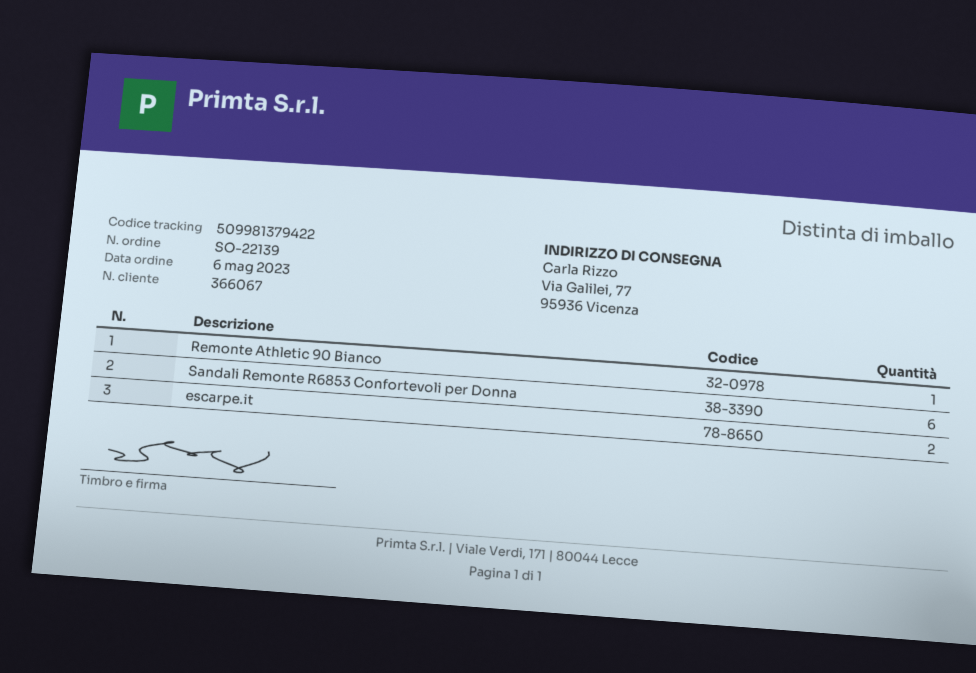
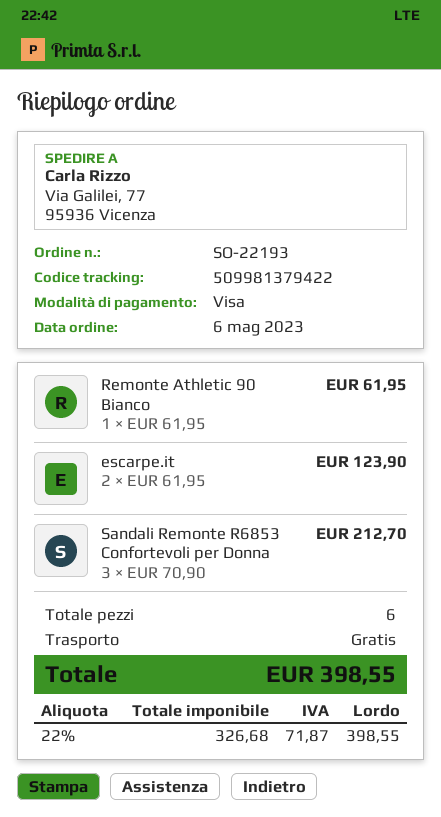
order number: SO-22139 -> SO-22193
Sandali Remonte R6853 Confortevoli per Donna: 6 -> 3

